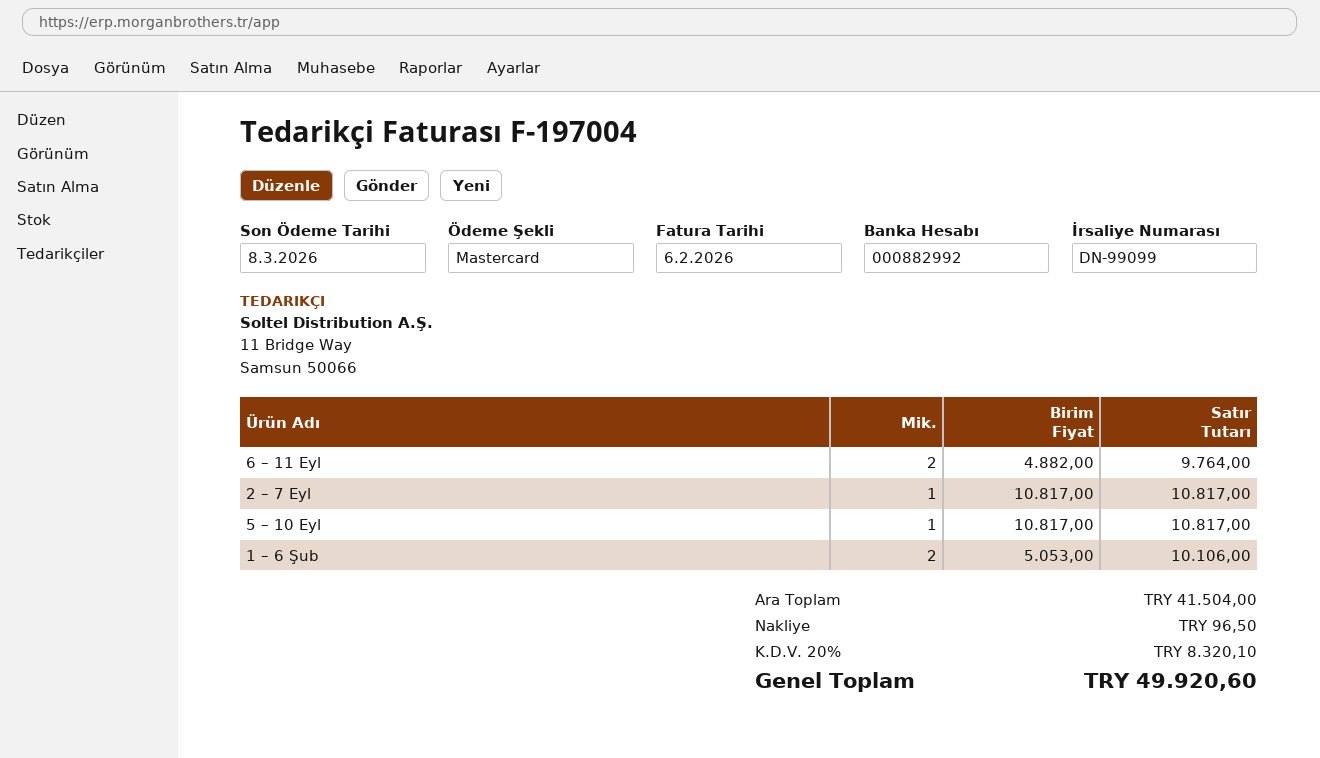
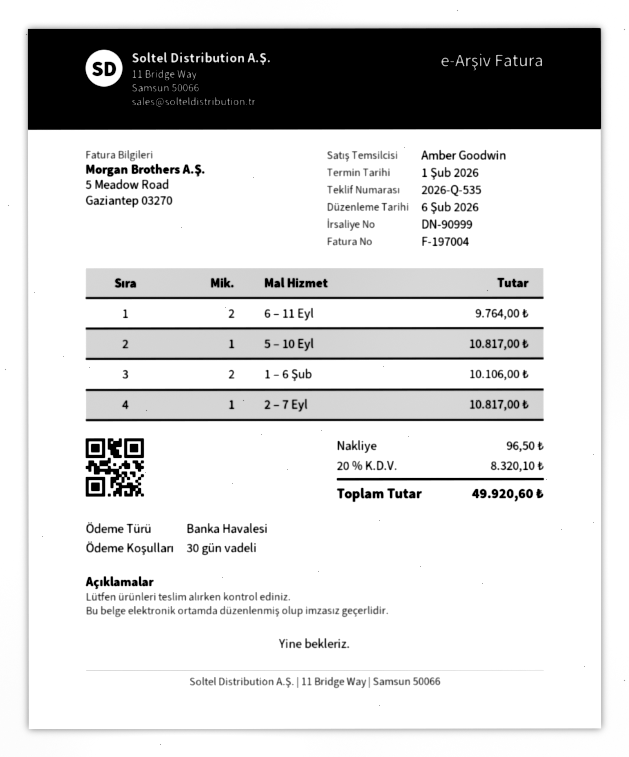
delivery note number: DN-99099 -> DN-90999
payment method: Mastercard -> bank transfer

